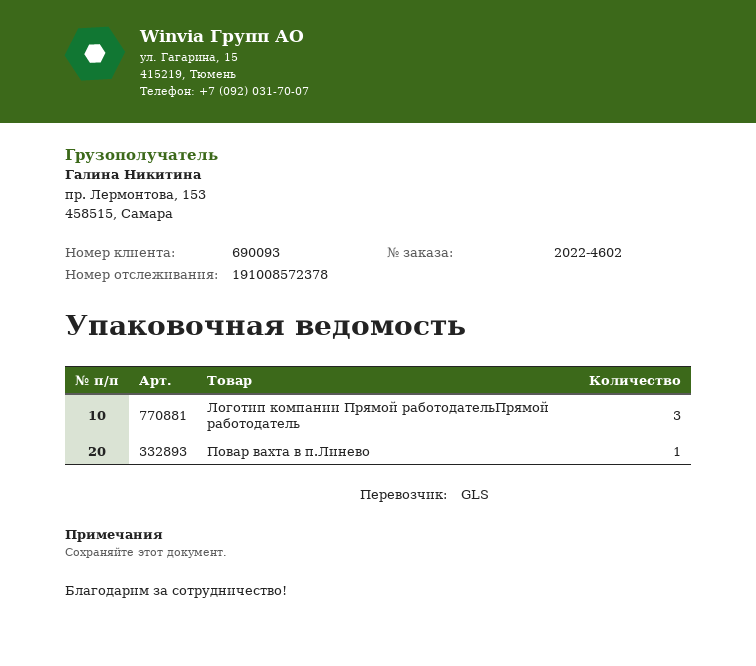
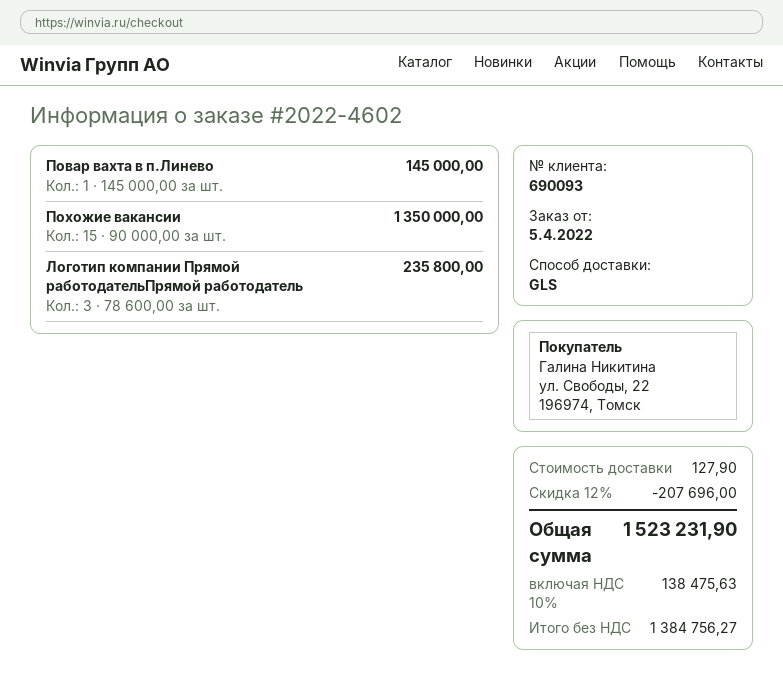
Похожие вакансии: none -> 15

